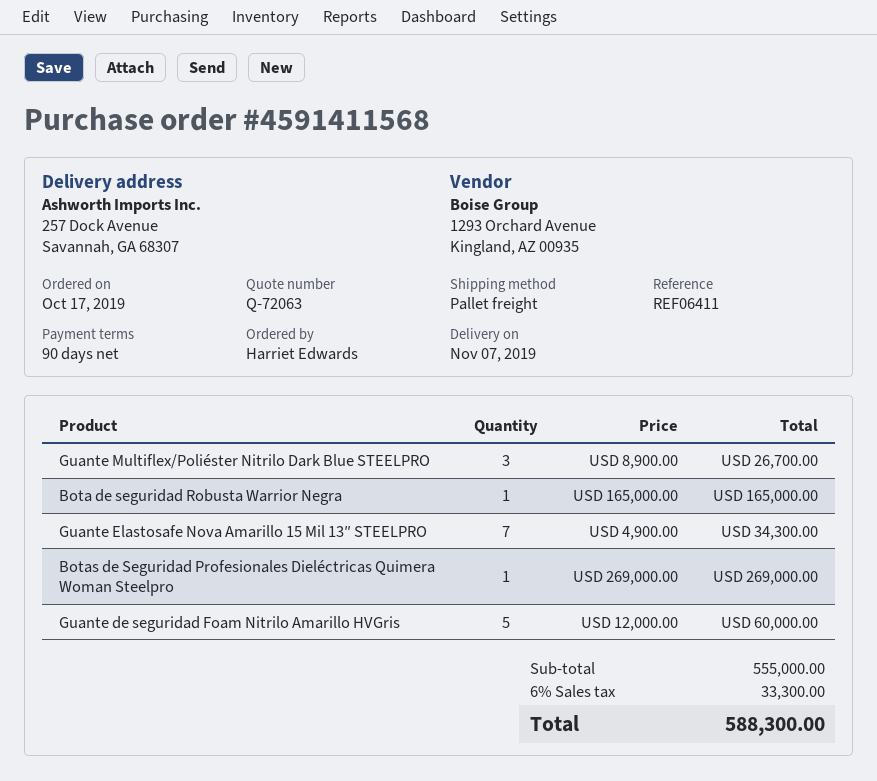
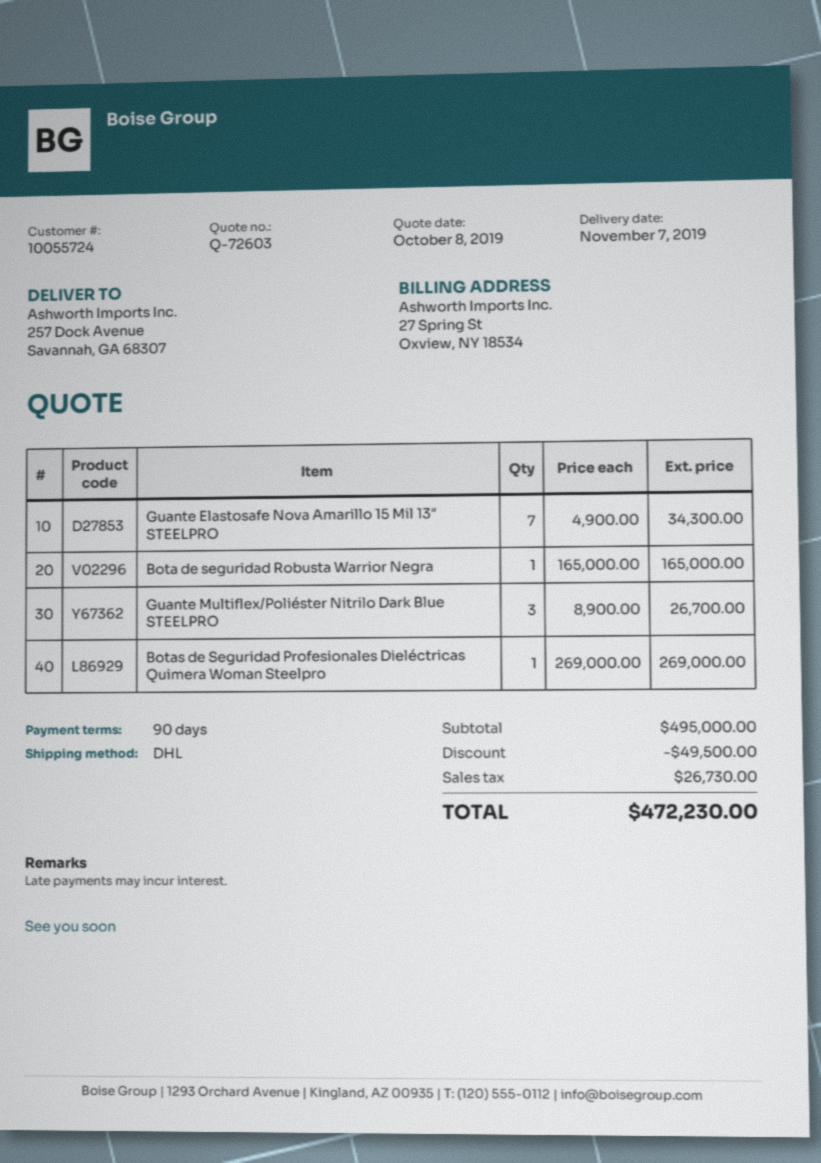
quote number: Q-72063 -> Q-72603
shipping method: pallet freight -> DHL
Guante de seguridad Foam Nitrilo Amarillo HVGris: 5 x 12000.00 = 60000.00 -> none
subtotal: 555000.00 -> 495000.00
discount: none -> 49500.00
tax: 33300.00 -> 26730.00
total: 588300.00 -> 472230.00

